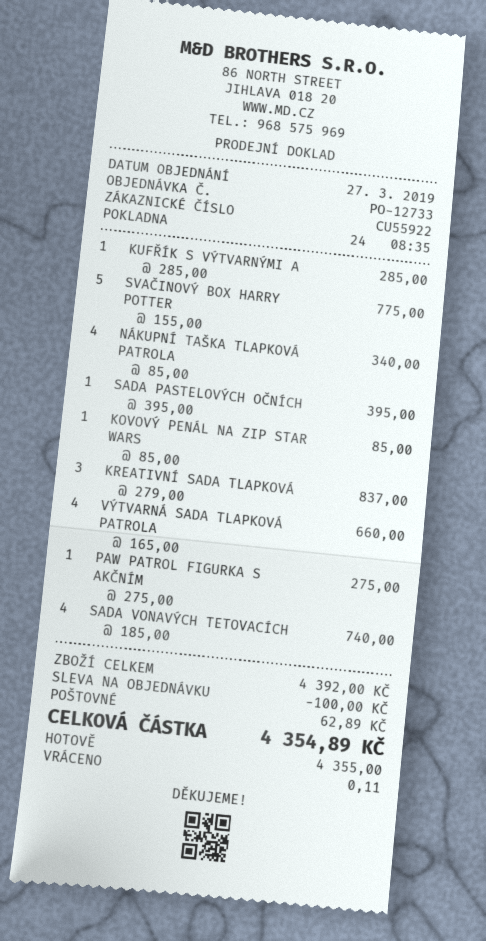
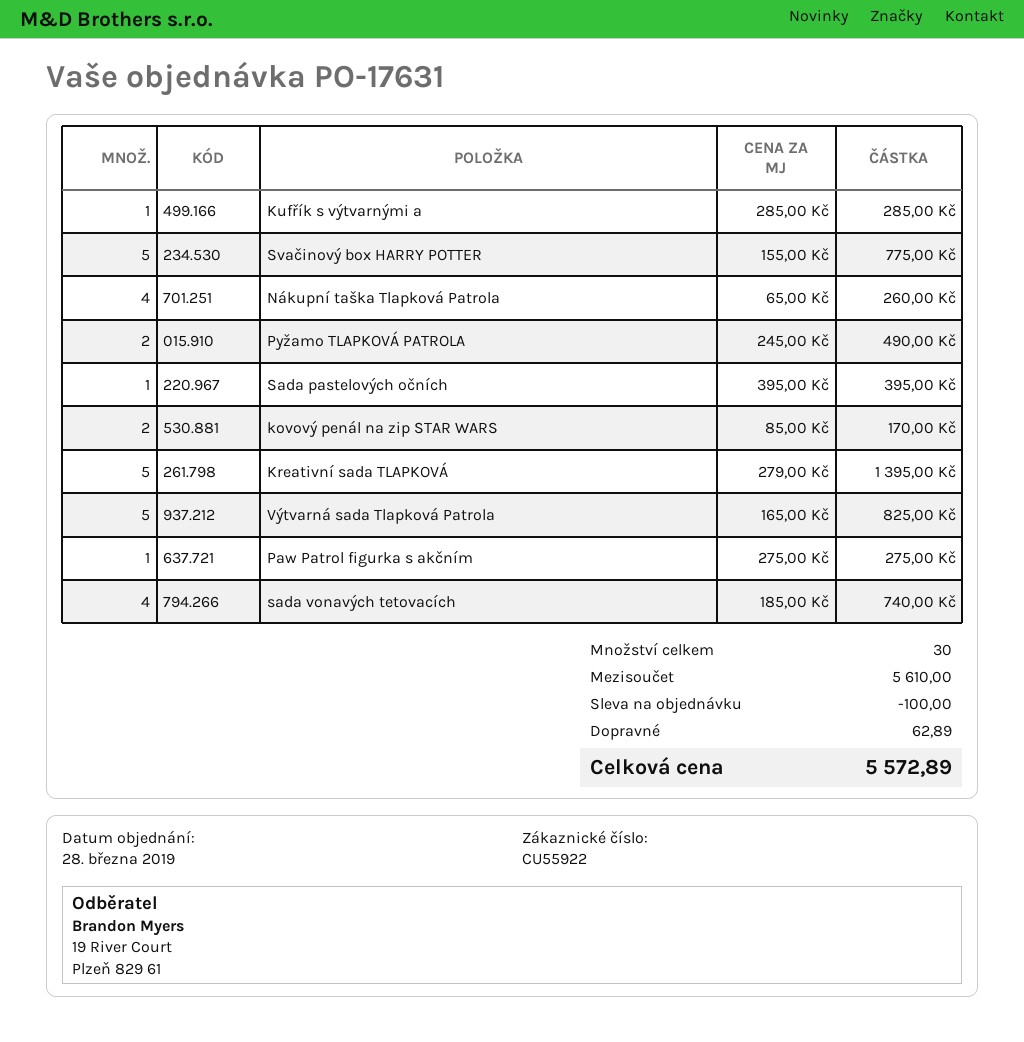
order number: PO-12733 -> PO-17631
order date: 2019-03-27 -> 2019-03-28
NÁKUPNÍ TAŠKA TLAPKOVÁ PATROLA: 4 x 85.00 = 340.00 -> 4 x 65.00 = 260.00
KOVOVÝ PENÁL NA ZIP STAR WARS: 1 x 85.00 = 85.00 -> 2 x 85.00 = 170.00
KREATIVNÍ SADA TLAPKOVÁ: 3 x 279.00 = 837.00 -> 5 x 279.00 = 1395.00
VÝTVARNÁ SADA TLAPKOVÁ PATROLA: 4 x 165.00 = 660.00 -> 5 x 165.00 = 825.00
Pyžamo TLAPKOVÁ PATROLA: none -> 2 x 245.00 = 490.00
subtotal: 4392.00 -> 5610.00
total: 4354.89 -> 5572.89

